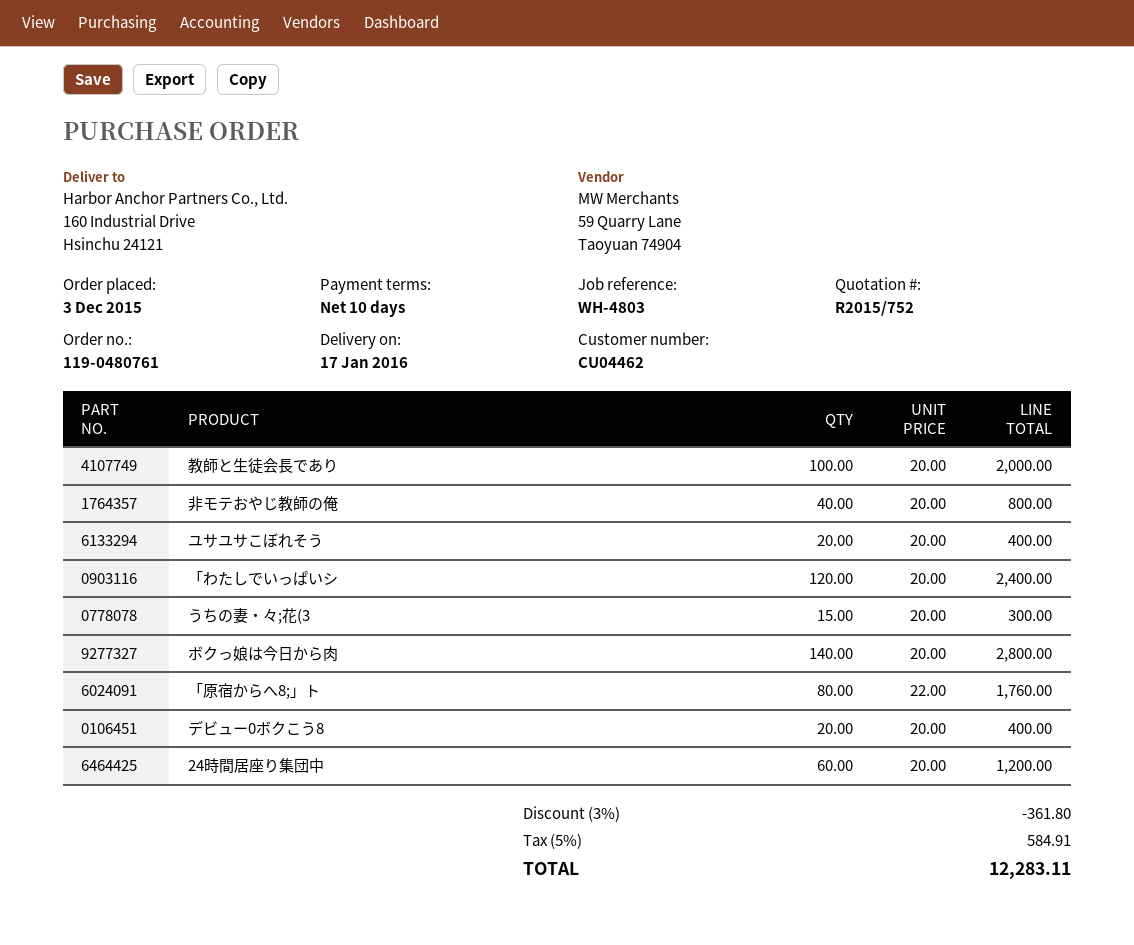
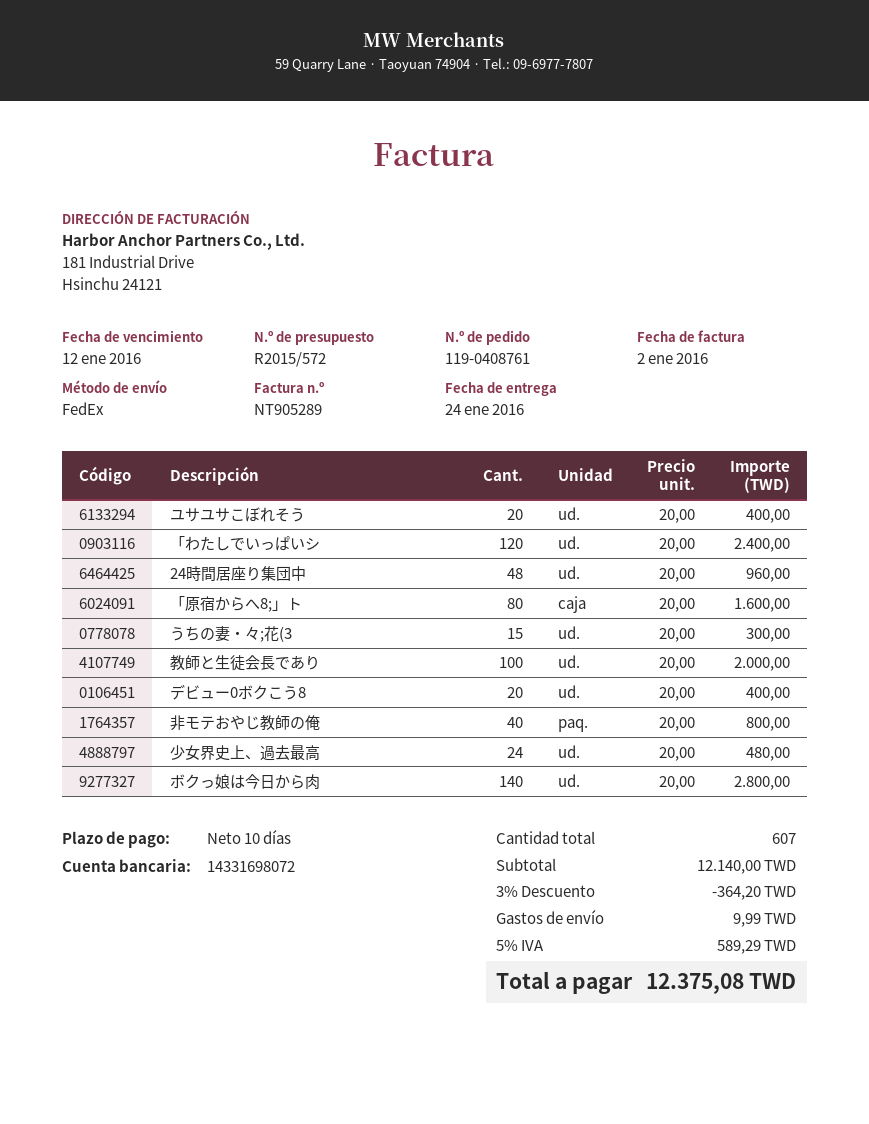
quote number: R2015/752 -> R2015/572
order number: 119-0480761 -> 119-0408761
delivery date: 2016-01-17 -> 2016-01-24
「原宿からへ8;」ト: 80 x 22.00 = 1760.00 -> 80 x 20.00 = 1600.00
24時間居座り集団中: 60 x 20.00 = 1200.00 -> 48 x 20.00 = 960.00
少女界史上、過去最高: none -> 24 x 20.00 = 480.00
discount: 3% = 361.80 -> 3% = 364.20
shipping: none -> 9.99
tax: 5% = 584.91 -> 5% = 589.29
total: 12283.11 -> 12375.08

